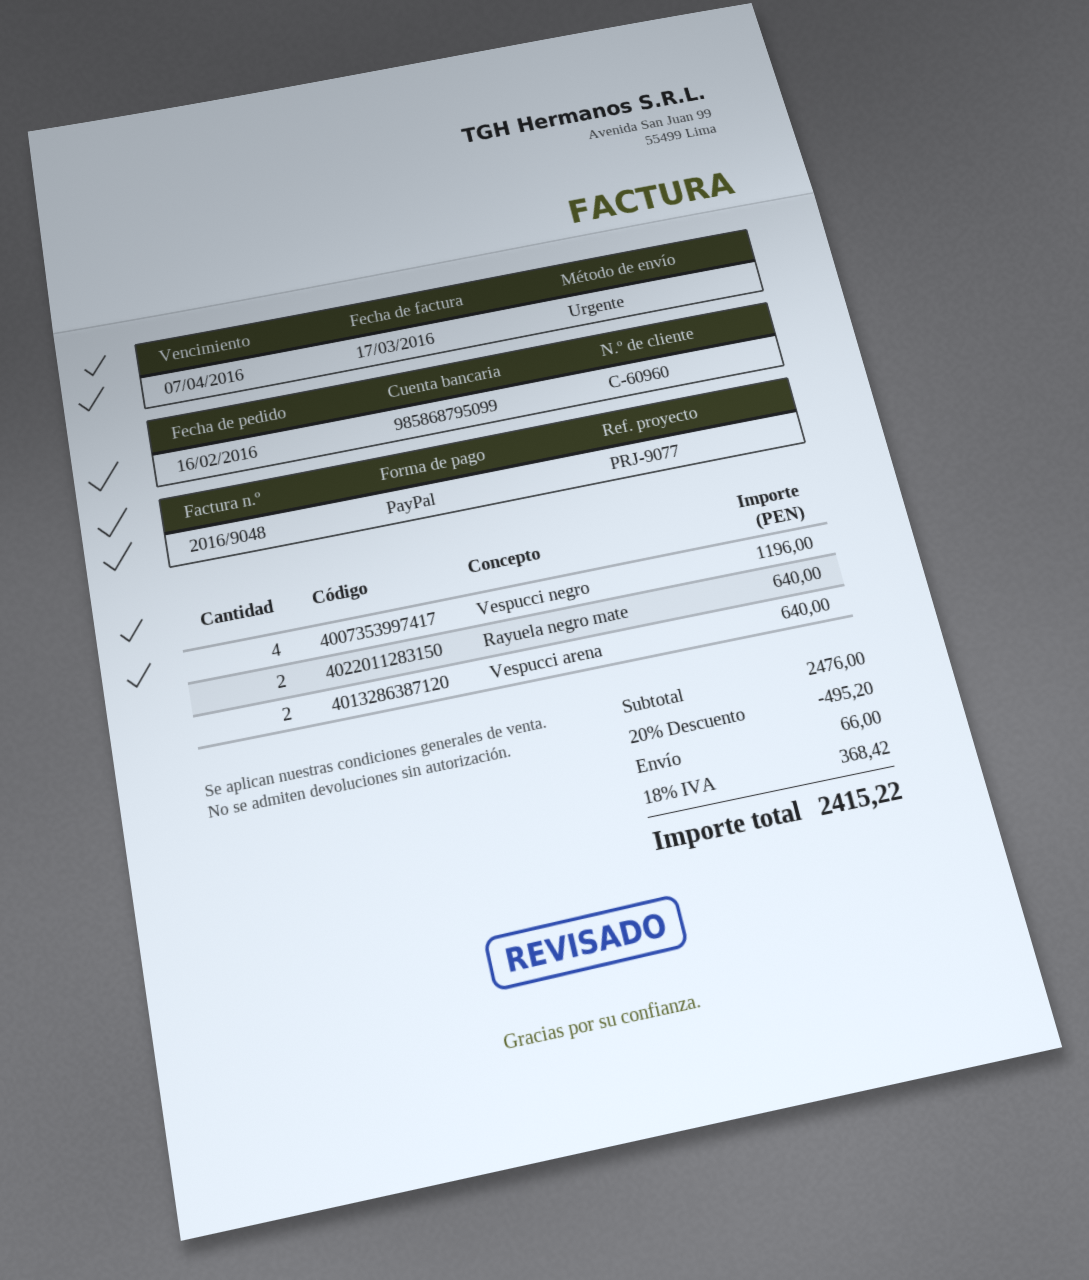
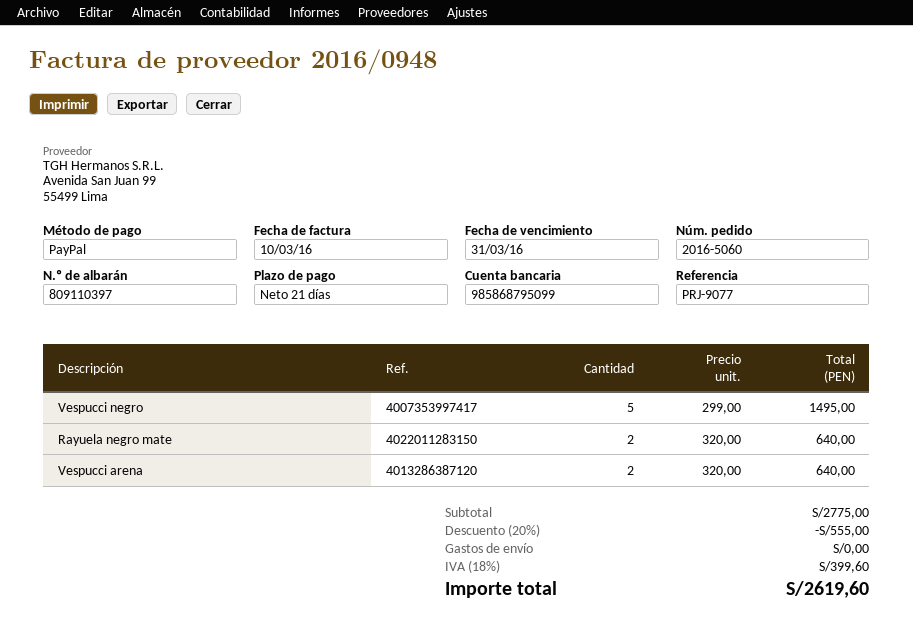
invoice number: 2016/9048 -> 2016/0948
invoice date: 2016-03-17 -> 2016-03-10
due date: 2016-04-07 -> 2016-03-31
Vespucci negro: 4 for 1196.00 -> 5 for 1495.00
subtotal: 2476.00 -> 2775.00
discount: 20% = 495.20 -> 20% = 555.00
shipping: 66.00 -> 0.00
tax: 18% = 368.42 -> 18% = 399.60
total: 2415.22 -> 2619.60

